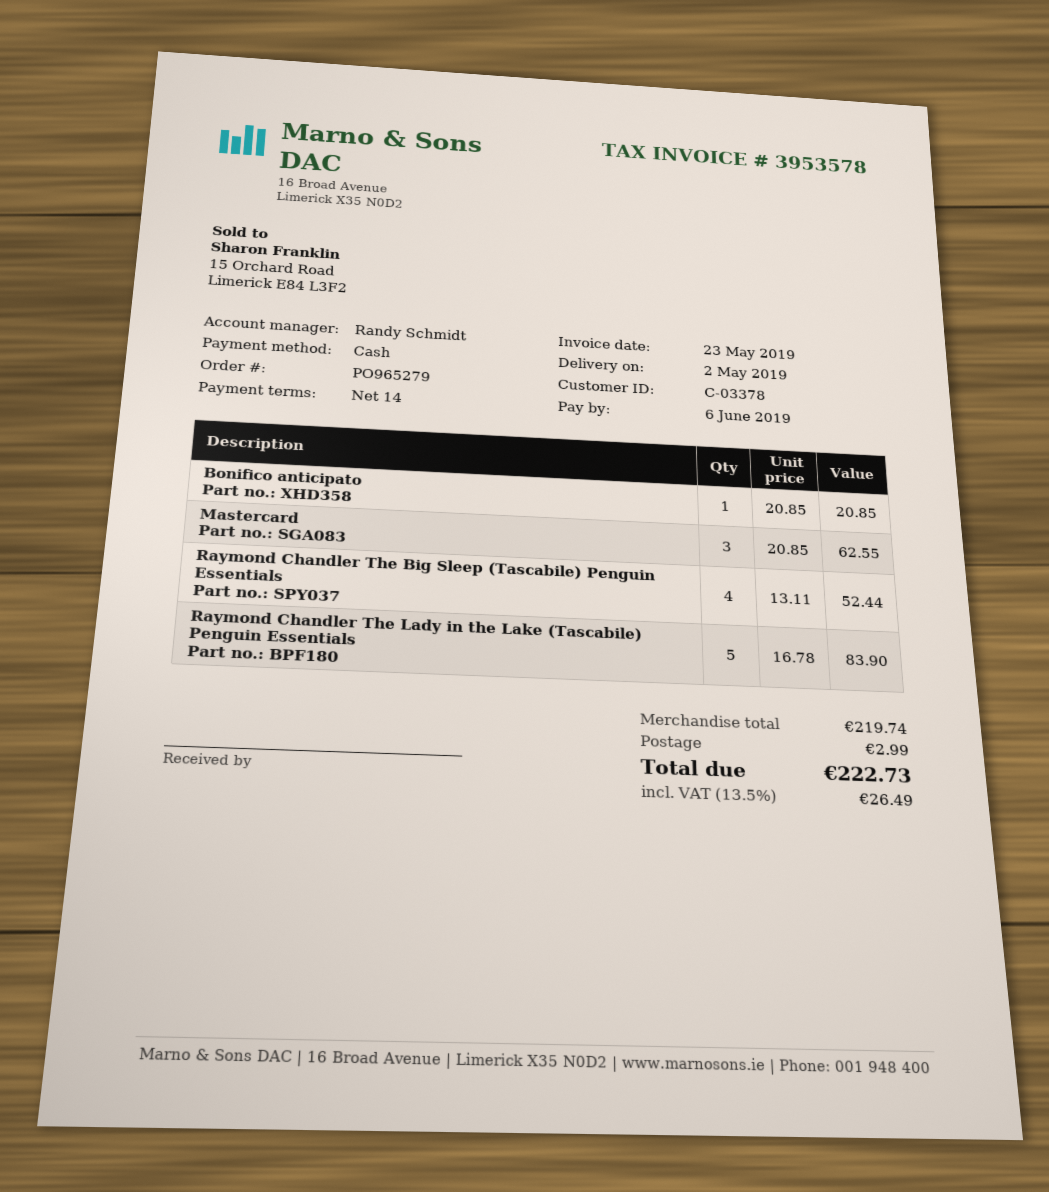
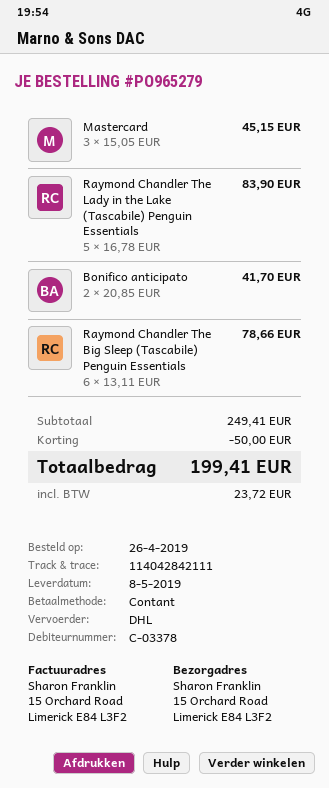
delivery date: 2019-05-02 -> 2019-05-08
Bonifico anticipato: 1 x 20.85 = 20.85 -> 2 x 20.85 = 41.70
Mastercard: 3 x 20.85 = 62.55 -> 3 x 15.05 = 45.15
Raymond Chandler The Big Sleep (Tascabile) Penguin Essentials: 4 x 13.11 = 52.44 -> 6 x 13.11 = 78.66
subtotal: 219.74 -> 249.41
discount: none -> 50.00
shipping: 2.99 -> none
tax: 26.49 -> 23.72
total: 222.73 -> 199.41

